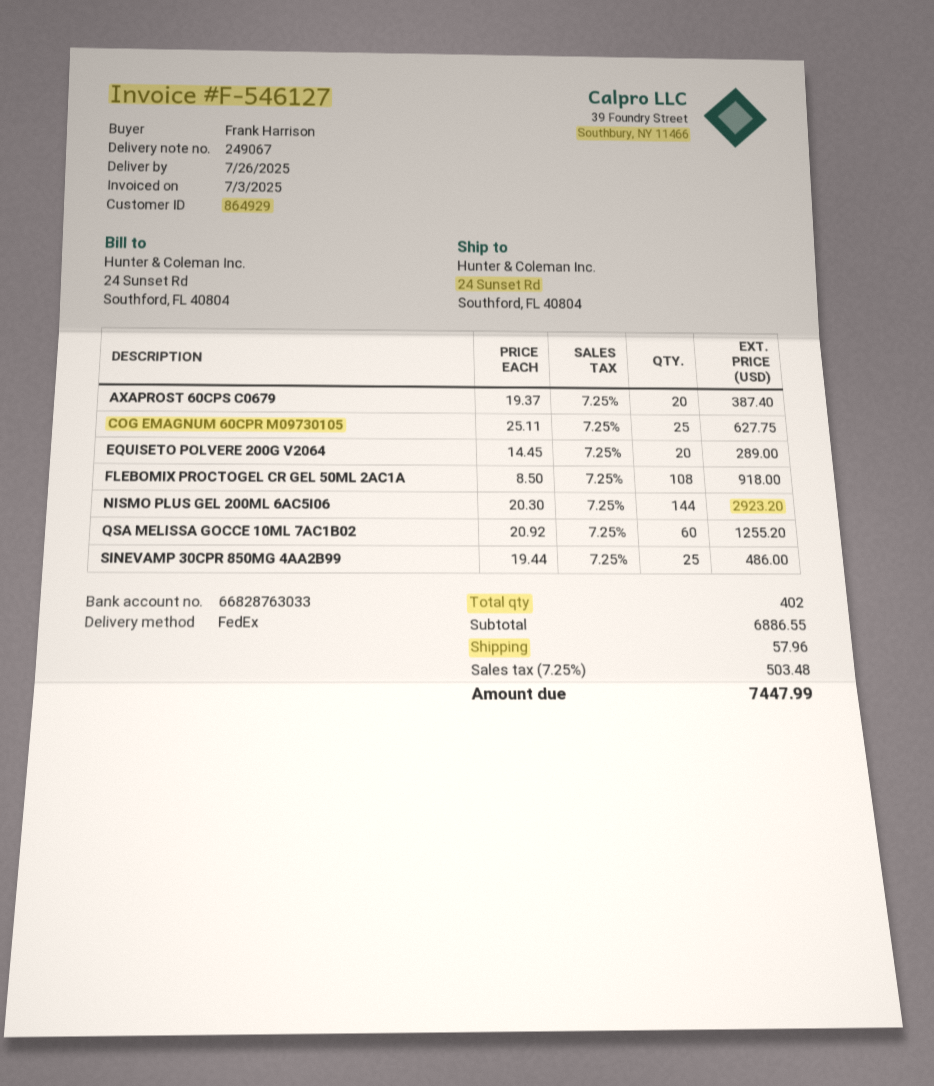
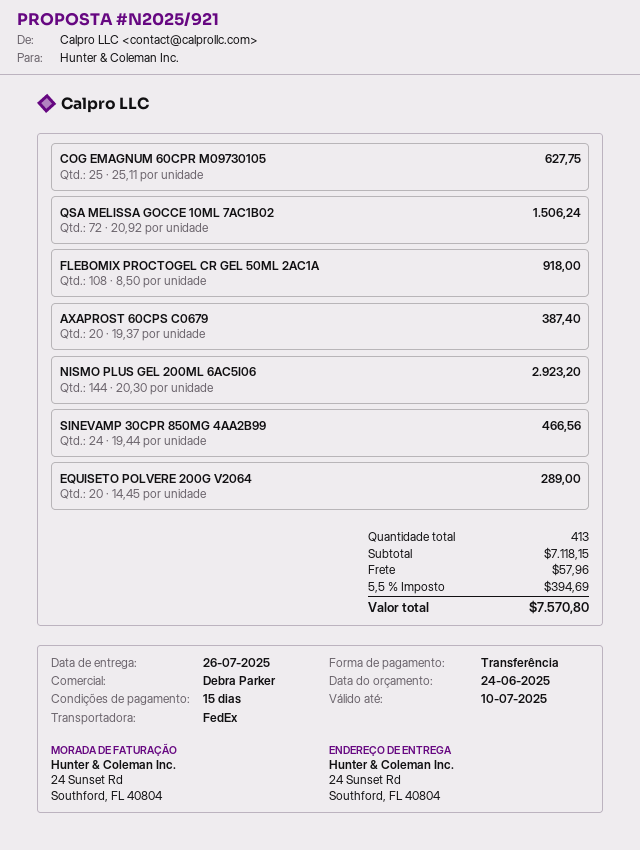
QSA MELISSA GOCCE 10ML 7AC1B02: 60 x 20.92 = 1255.20 -> 72 x 20.92 = 1506.24
SINEVAMP 30CPR 850MG 4AA2B99: 25 x 19.44 = 486.00 -> 24 x 19.44 = 466.56
total quantity: 402 -> 413
subtotal: 6886.55 -> 7118.15
tax: 7.25% = 503.48 -> 5.5% = 394.69
total: 7447.99 -> 7570.80

